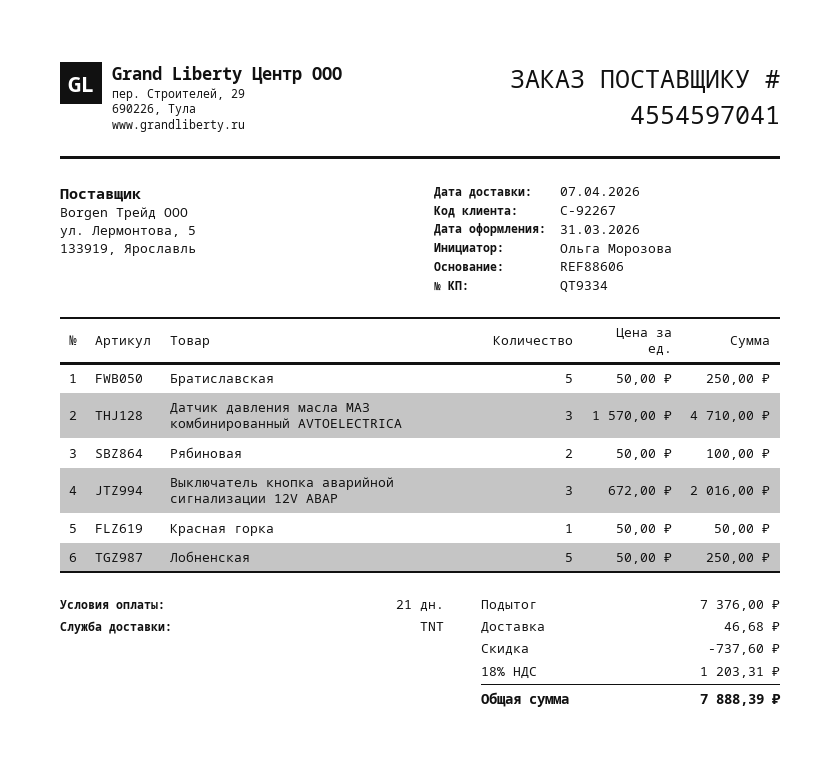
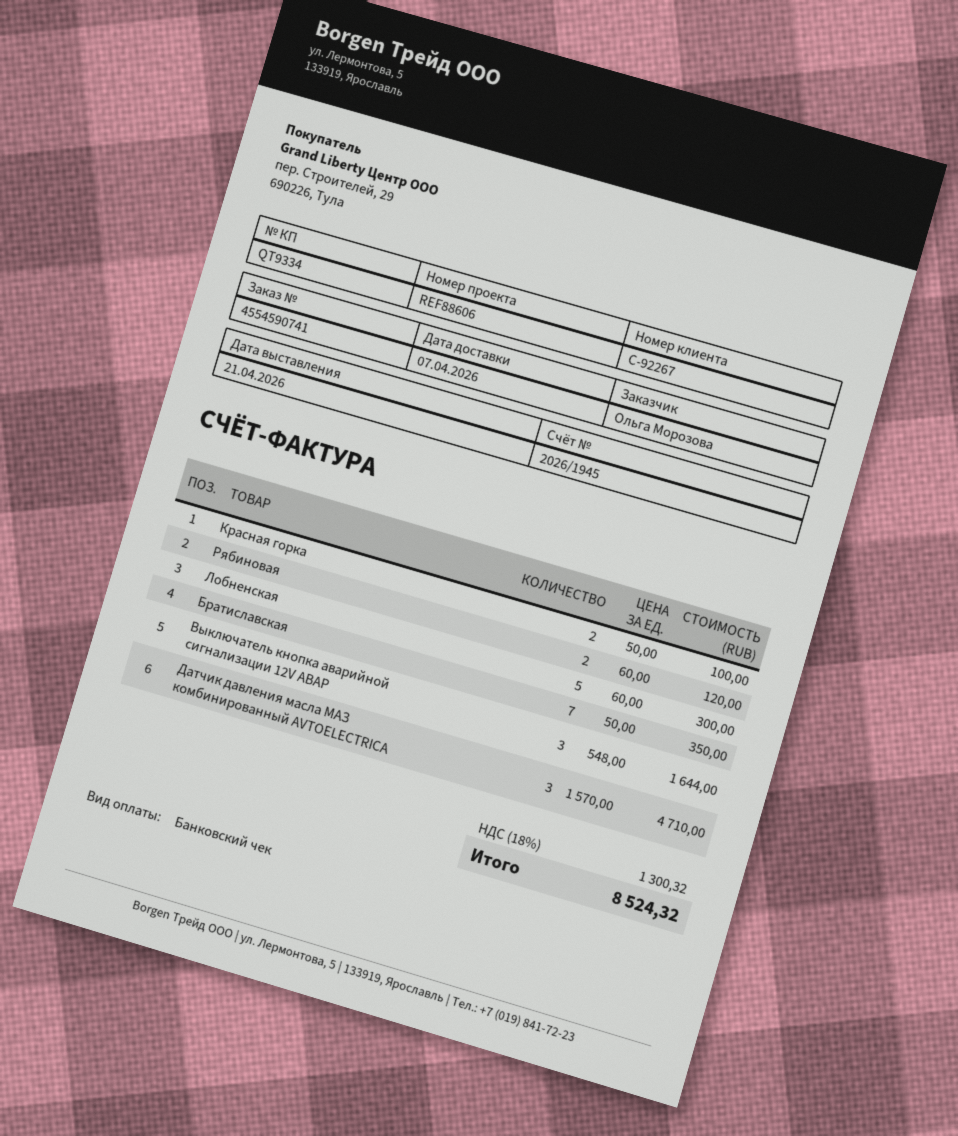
order number: 4554597041 -> 4554590741
Братиславская: 5 x 50.00 = 250.00 -> 7 x 50.00 = 350.00
Рябиновая: 2 x 50.00 = 100.00 -> 2 x 60.00 = 120.00
Выключатель кнопка аварийной сигнализации 12V АВАР: 3 x 672.00 = 2016.00 -> 3 x 548.00 = 1644.00
Красная горка: 1 x 50.00 = 50.00 -> 2 x 50.00 = 100.00
Лобненская: 5 x 50.00 = 250.00 -> 5 x 60.00 = 300.00
discount: 737.60 -> none
shipping: 46.68 -> none
tax: 18% = 1203.31 -> 18% = 1300.32
total: 7888.39 -> 8524.32

